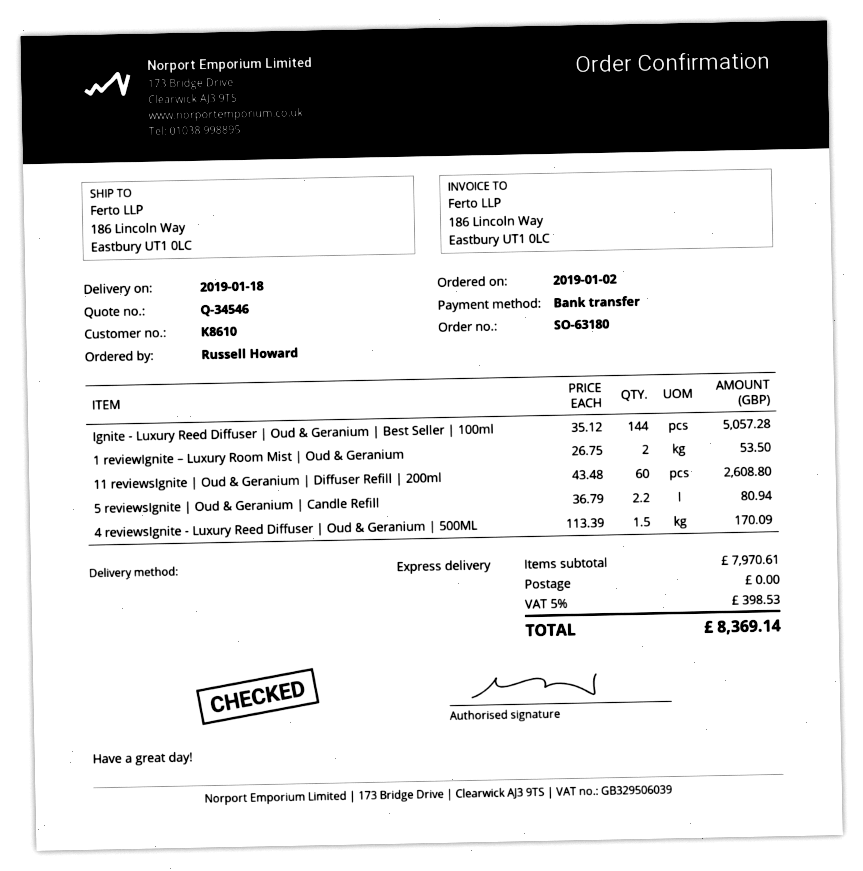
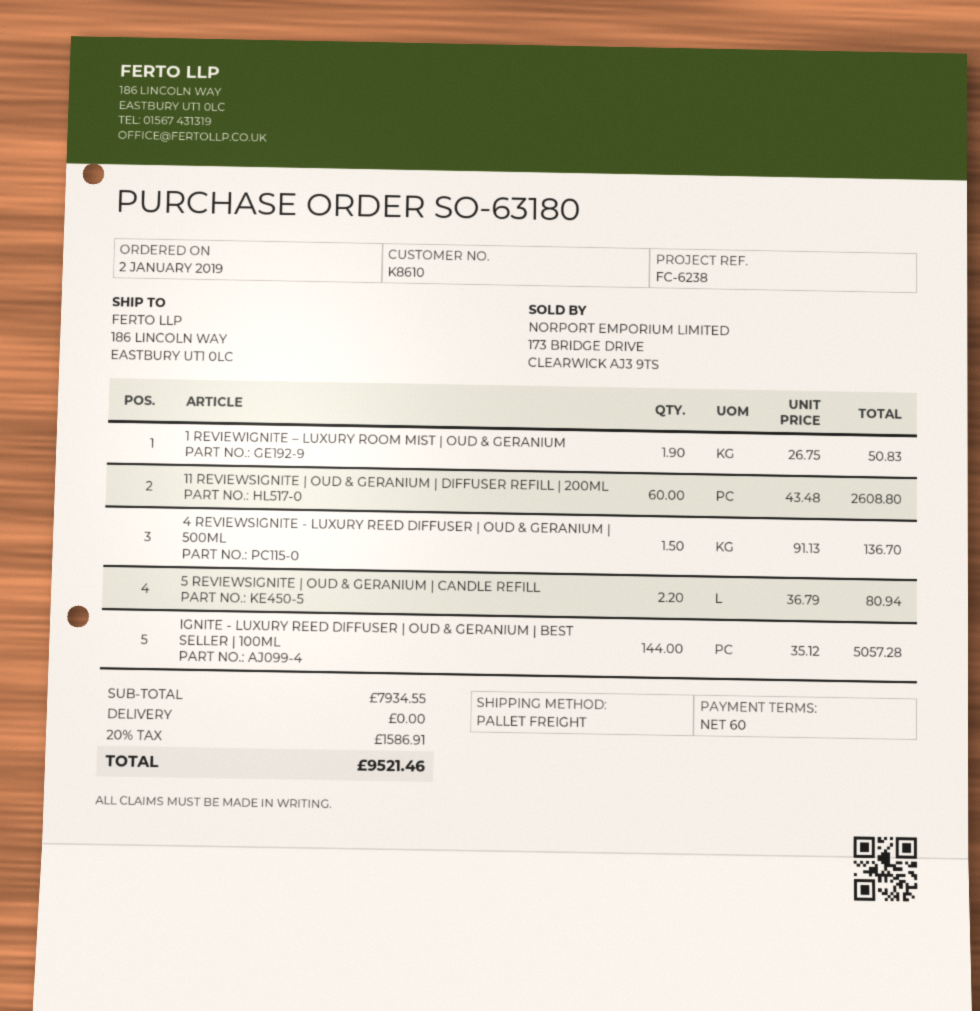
shipping method: express -> pallet freight
1 reviewIgnite – Luxury Room Mist | Oud & Geranium: 2 x 26.75 = 53.50 -> 1.9 x 26.75 = 50.83
4 reviewsIgnite - Luxury Reed Diffuser | Oud & Geranium | 500ML: 1.5 x 113.39 = 170.09 -> 1.5 x 91.13 = 136.70
subtotal: 7970.61 -> 7934.55
tax: 5% = 398.53 -> 20% = 1586.91
total: 8369.14 -> 9521.46

